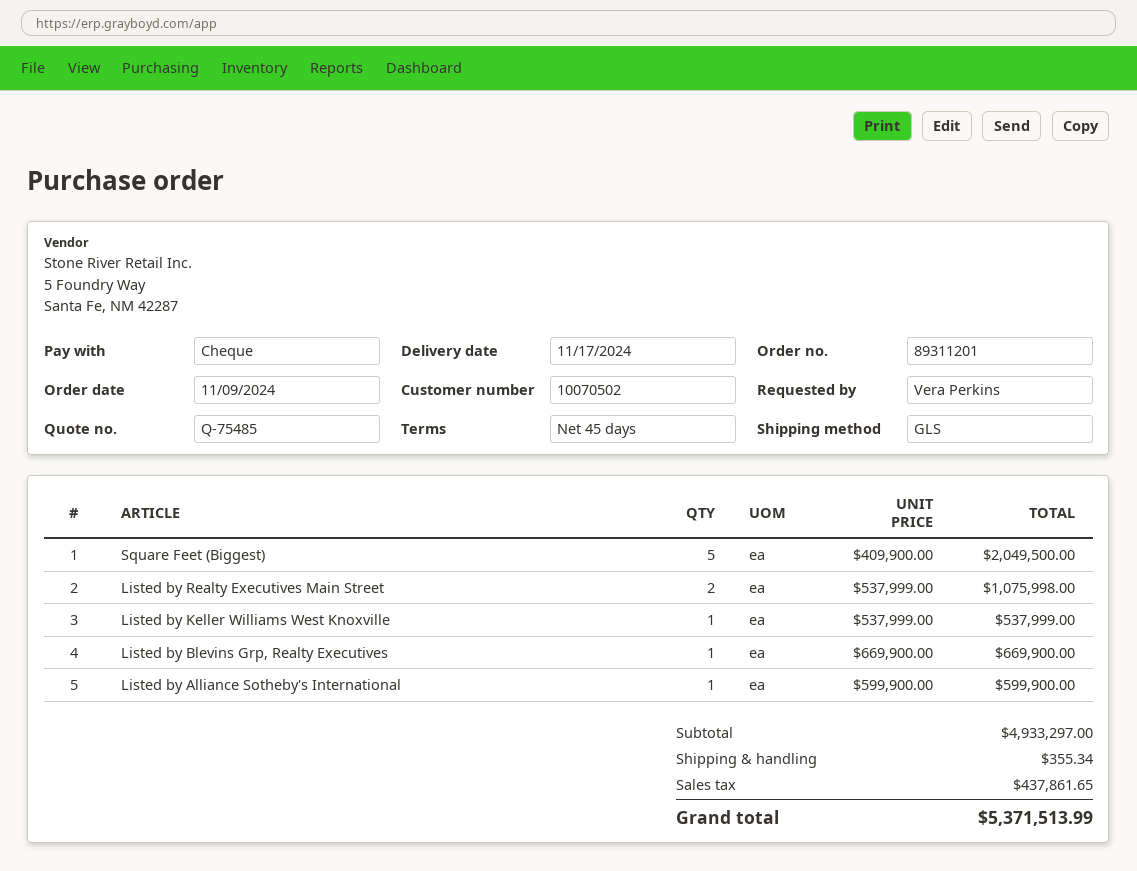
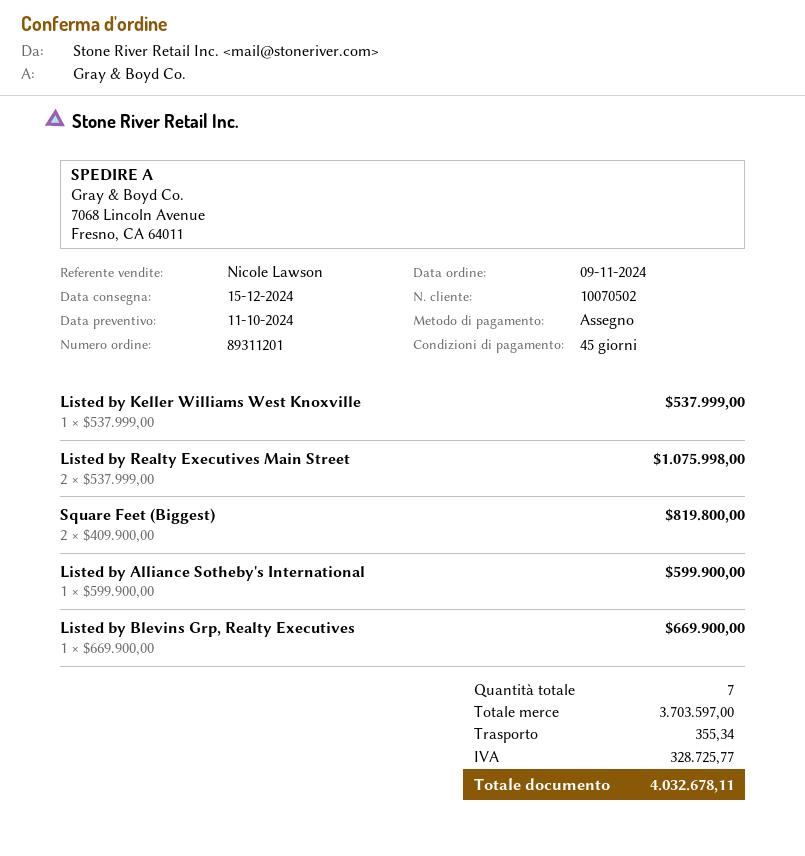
delivery date: 2024-11-17 -> 2024-12-15
Square Feet (Biggest): 5 x 409900.00 = 2049500.00 -> 2 x 409900.00 = 819800.00
subtotal: 4933297.00 -> 3703597.00
tax: 437861.65 -> 328725.77
total: 5371513.99 -> 4032678.11

